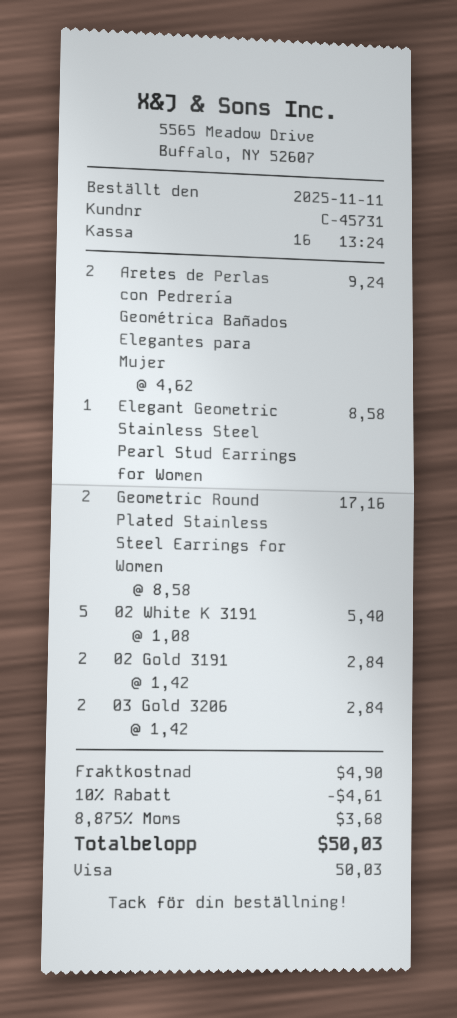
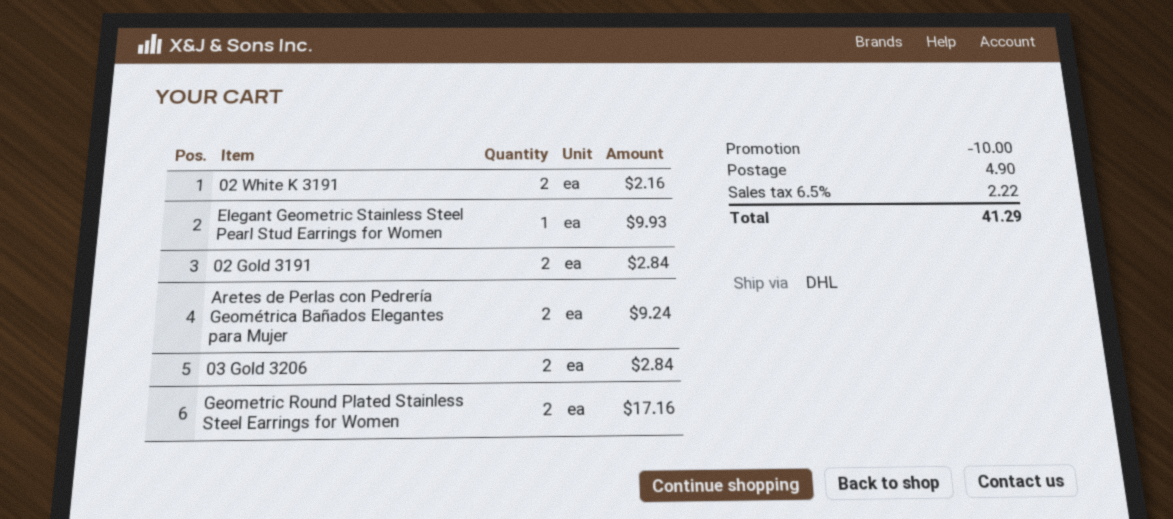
Elegant Geometric Stainless Steel Pearl Stud Earrings for Women: 1 for 8.58 -> 1 for 9.93
02 White K 3191: 5 for 5.40 -> 2 for 2.16
discount: 4.61 -> 10.00
tax: 8.875% = 3.68 -> 6.5% = 2.22
total: 50.03 -> 41.29

